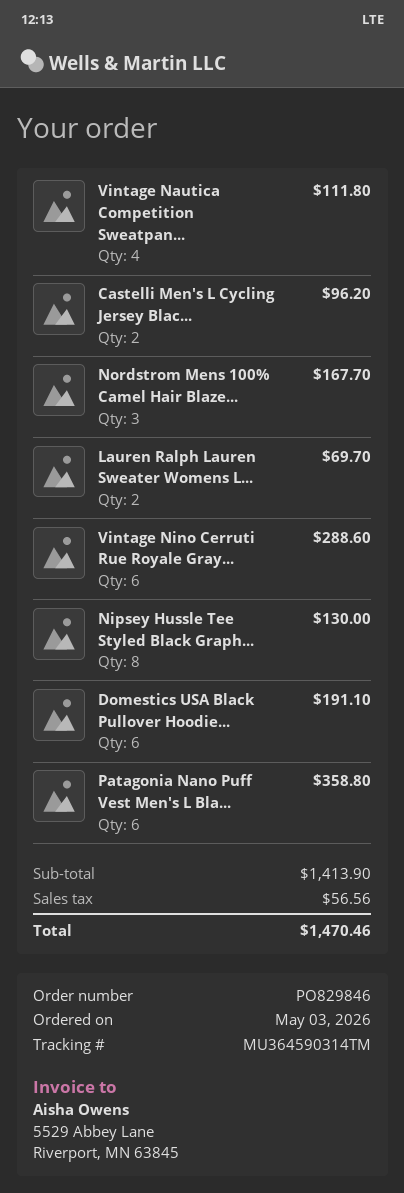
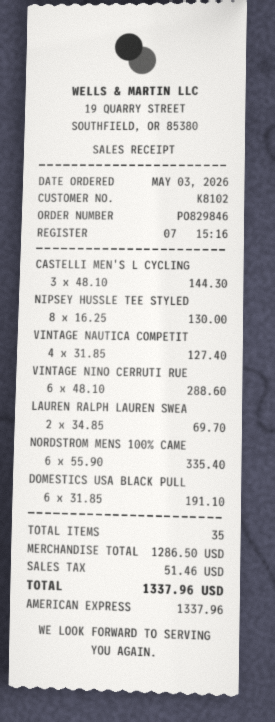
Vintage Nautica Competition Sweatpan...: 4 for 111.80 -> 4 for 127.40
Castelli Men's L Cycling Jersey Blac...: 2 for 96.20 -> 3 for 144.30
Nordstrom Mens 100% Camel Hair Blaze...: 3 for 167.70 -> 6 for 335.40
Patagonia Nano Puff Vest Men's L Bla...: 6 for 358.80 -> none
subtotal: 1413.90 -> 1286.50
tax: 56.56 -> 51.46
total: 1470.46 -> 1337.96

